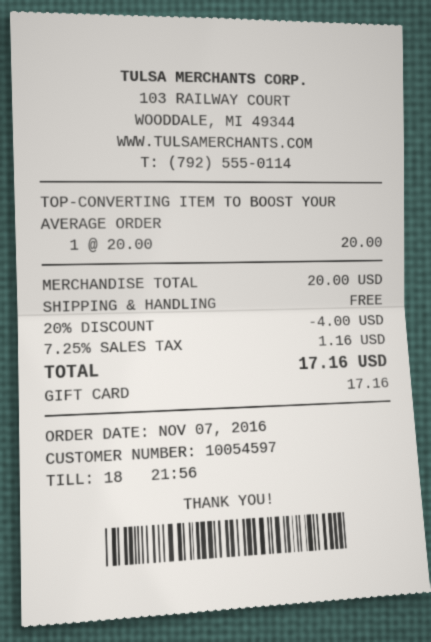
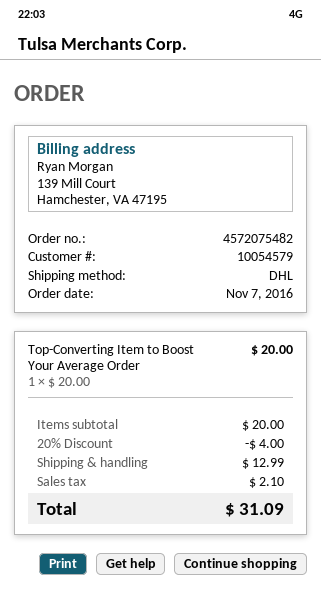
customer number: 10054597 -> 10054579
shipping: 0.00 -> 12.99
tax: 1.16 -> 2.10
total: 17.16 -> 31.09

